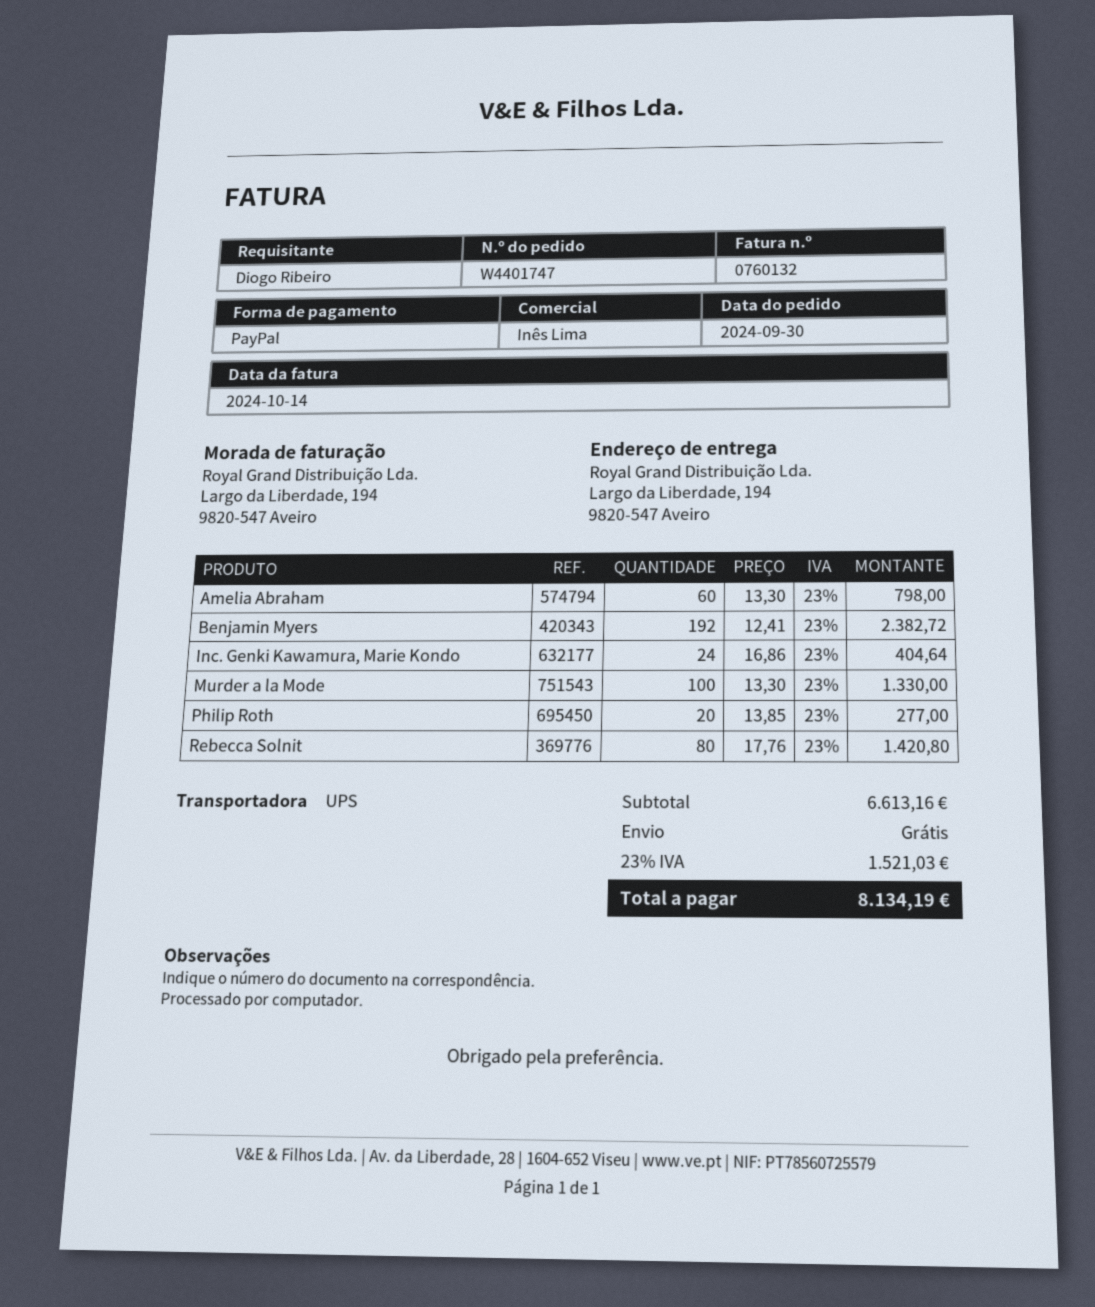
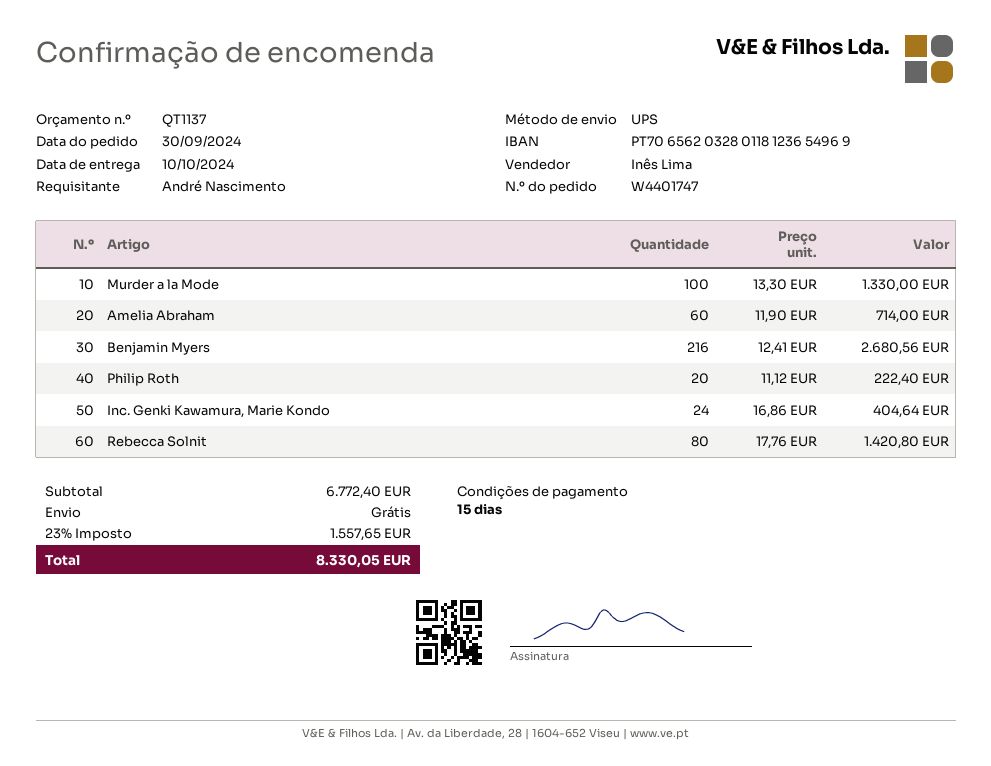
ordered by: Diogo Ribeiro -> André Nascimento
Amelia Abraham: 60 x 13.30 = 798.00 -> 60 x 11.90 = 714.00
Benjamin Myers: 192 x 12.41 = 2382.72 -> 216 x 12.41 = 2680.56
Philip Roth: 20 x 13.85 = 277.00 -> 20 x 11.12 = 222.40
subtotal: 6613.16 -> 6772.40
tax: 23% = 1521.03 -> 23% = 1557.65
total: 8134.19 -> 8330.05

